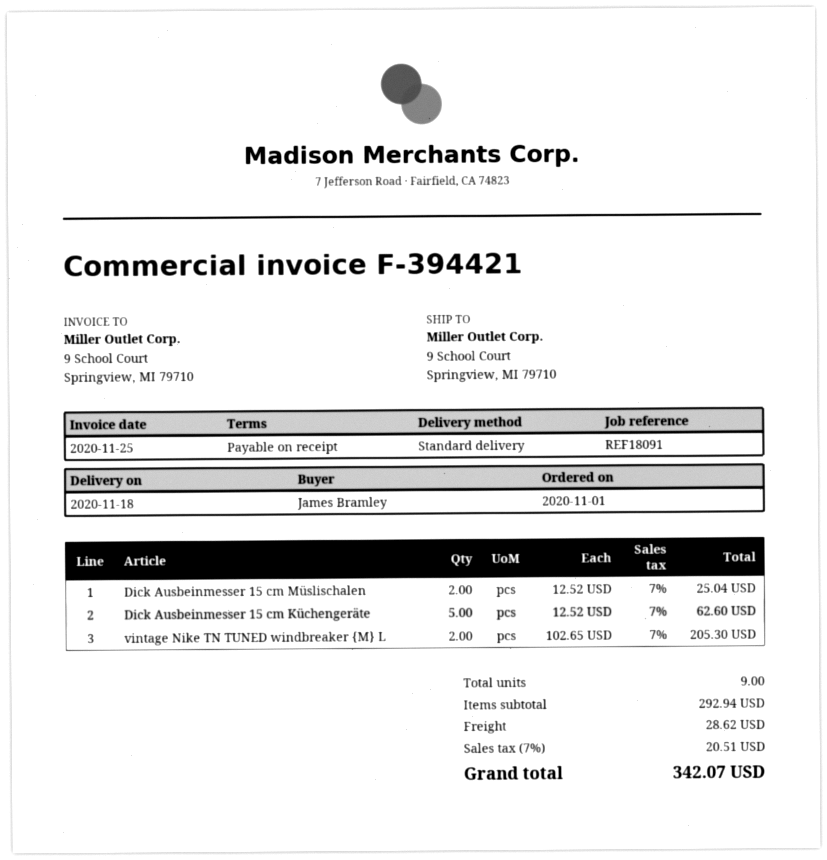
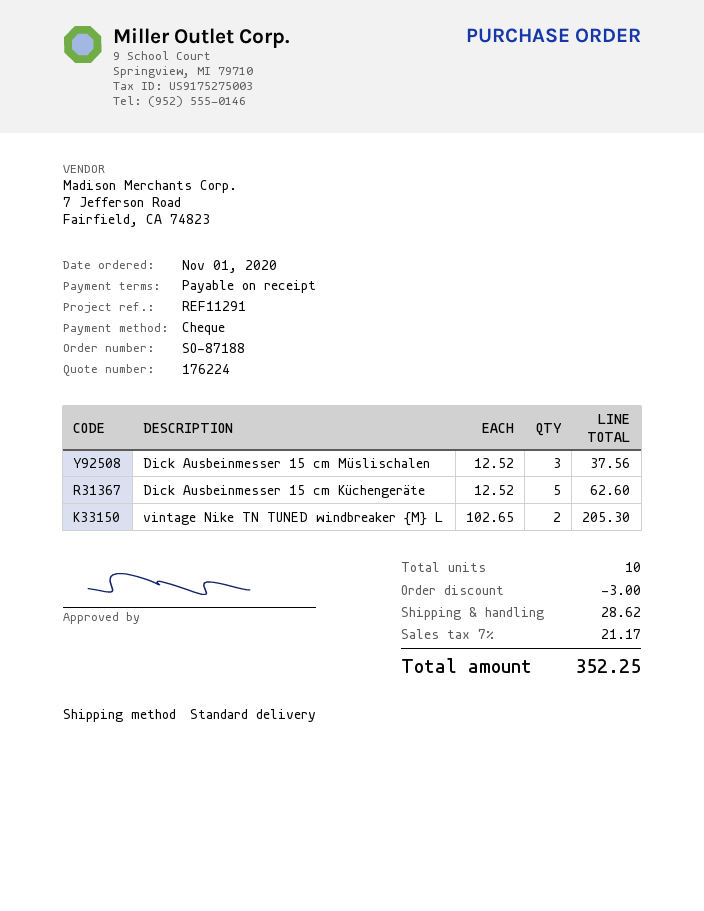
reference: REF18091 -> REF11291
Dick Ausbeinmesser 15 cm Müslischalen: 2 x 12.52 = 25.04 -> 3 x 12.52 = 37.56
total quantity: 9 -> 10
discount: none -> 3.00
tax: 7% = 20.51 -> 7% = 21.17
total: 342.07 -> 352.25

